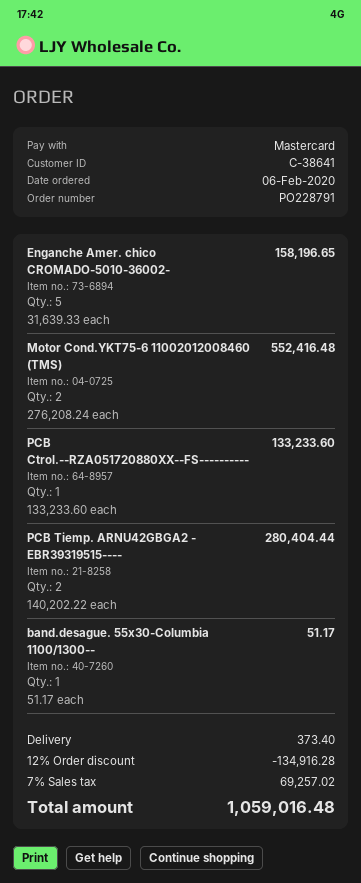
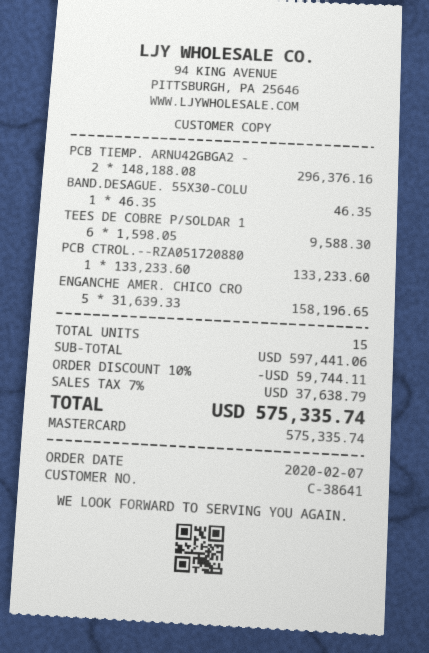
order date: 2020-02-06 -> 2020-02-07
Motor Cond.YKT75-6 11002012008460 (TMS): 2 x 276208.24 = 552416.48 -> none
PCB Tiemp. ARNU42GBGA2 - EBR39319515----: 2 x 140202.22 = 280404.44 -> 2 x 148188.08 = 296376.16
band.desague. 55x30-Columbia 1100/1300--: 1 x 51.17 = 51.17 -> 1 x 46.35 = 46.35
TEES DE COBRE P/SOLDAR 1: none -> 6 x 1598.05 = 9588.30
discount: 12% = 134916.28 -> 10% = 59744.11
shipping: 373.40 -> none
tax: 7% = 69257.02 -> 7% = 37638.79
total: 1059016.48 -> 575335.74

